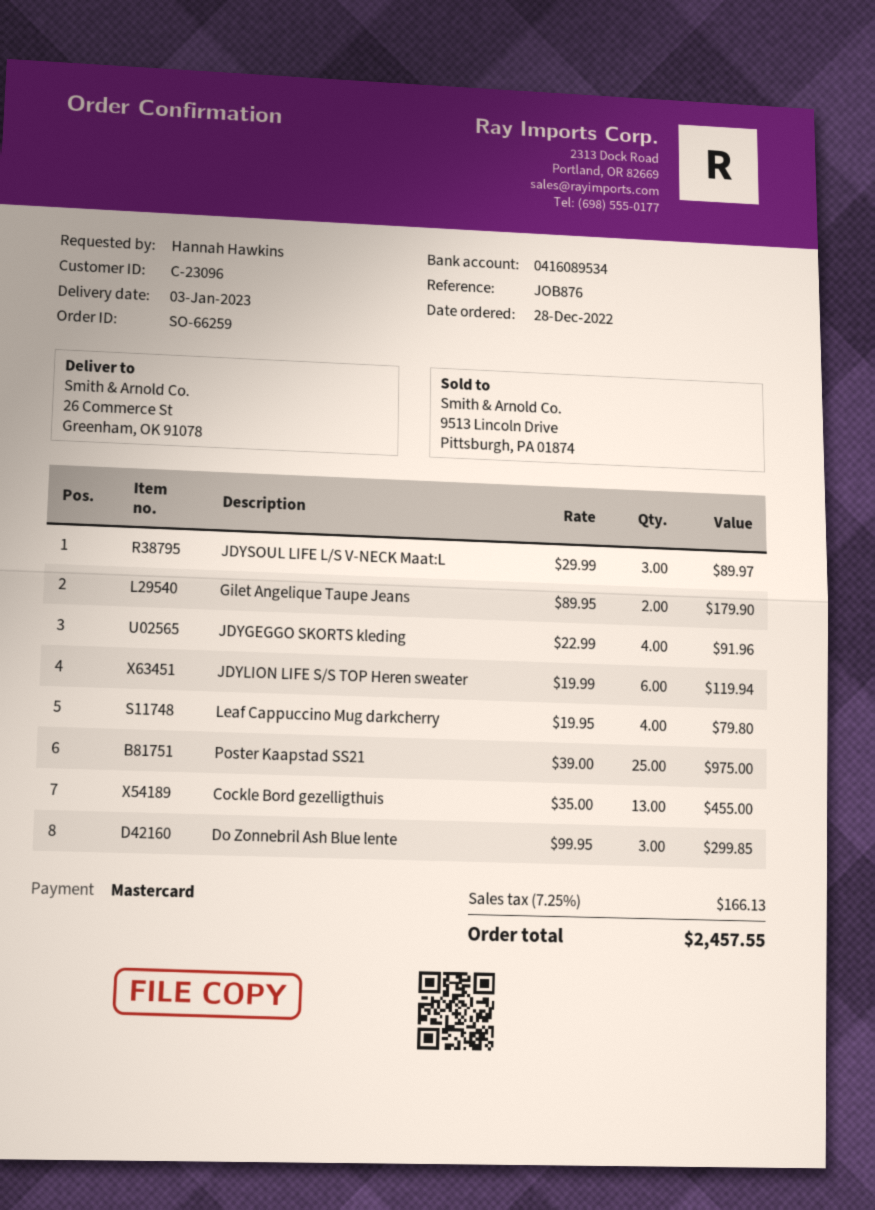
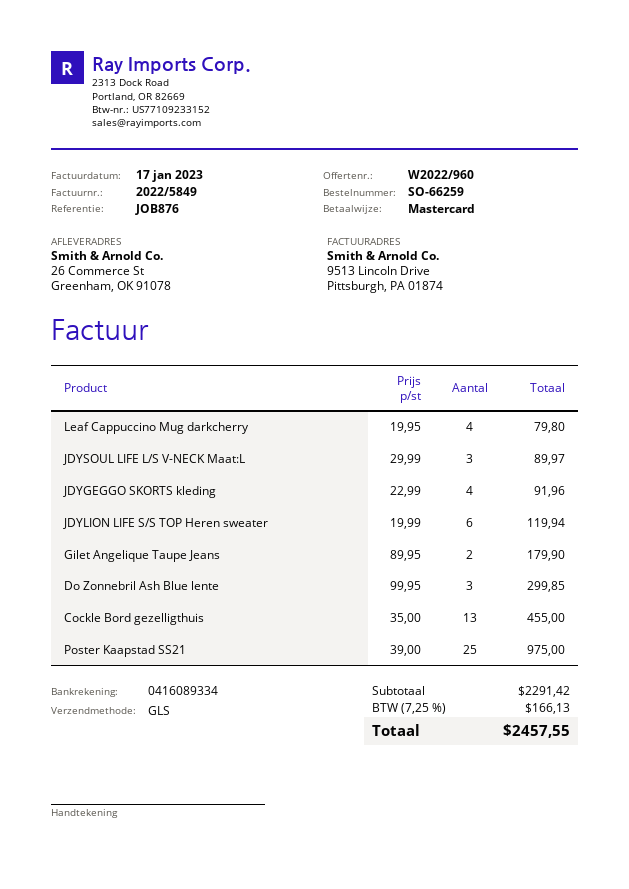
bank account: 0416089534 -> 0416089334

